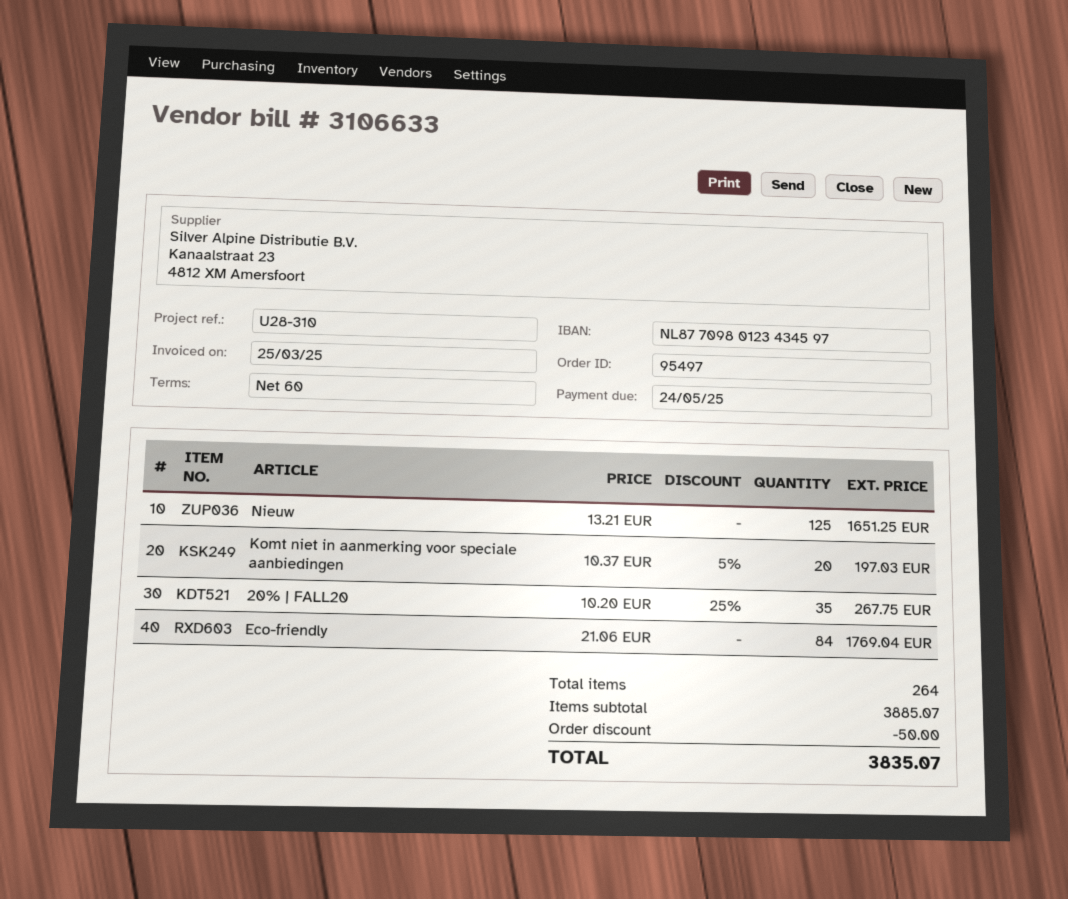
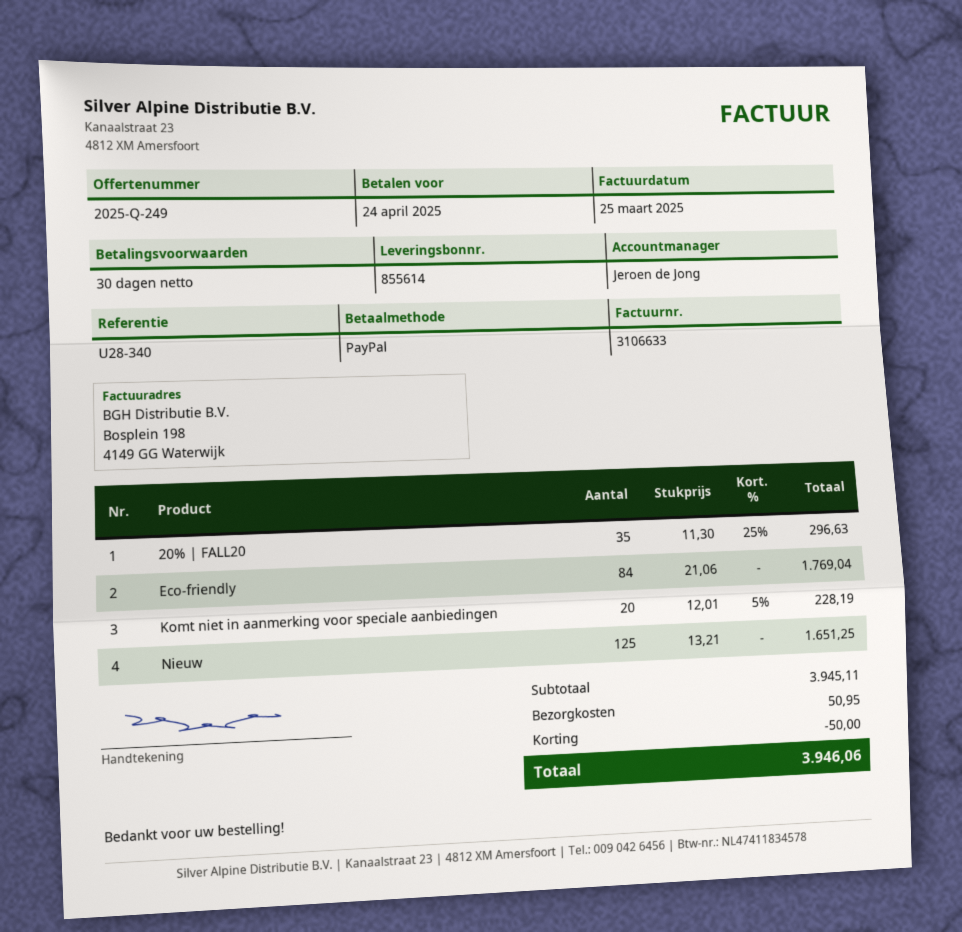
payment terms: 60 days -> 30 days
due date: 2025-05-24 -> 2025-04-24
reference: U28-310 -> U28-340
Komt niet in aanmerking voor speciale aanbiedingen: 20 x 10.37 - 5% = 197.03 -> 20 x 12.01 - 5% = 228.19
20% | FALL20: 35 x 10.20 - 25% = 267.75 -> 35 x 11.30 - 25% = 296.63
subtotal: 3885.07 -> 3945.11
shipping: none -> 50.95
total: 3835.07 -> 3946.06

